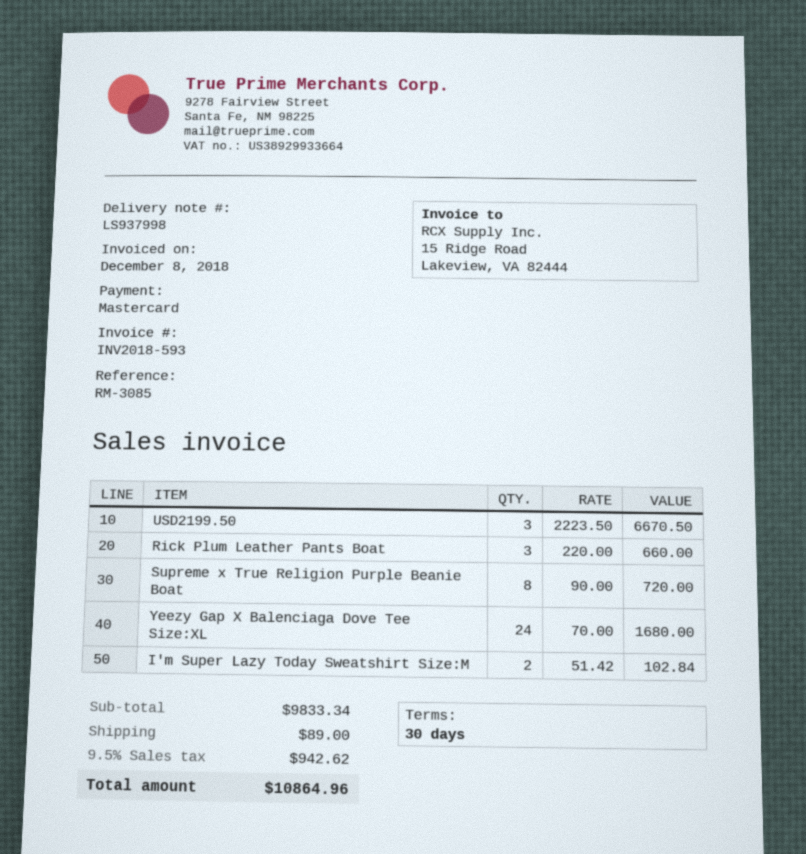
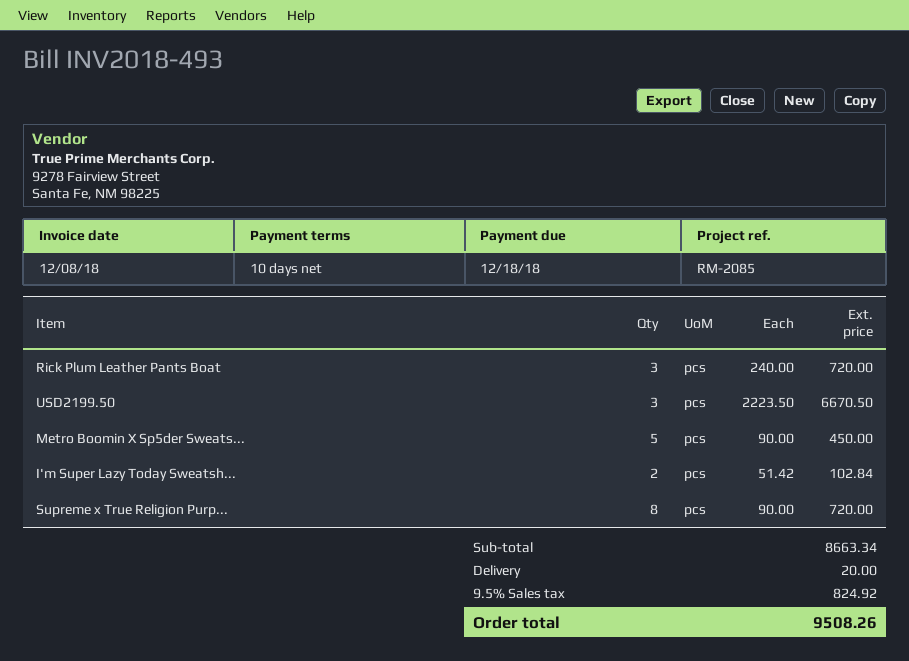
invoice number: INV2018-593 -> INV2018-493
payment terms: 30 days -> 10 days
reference: RM-3085 -> RM-2085
Rick Plum Leather Pants Boat: 3 x 220.00 = 660.00 -> 3 x 240.00 = 720.00
Yeezy Gap X Balenciaga Dove Tee Size:XL: 24 x 70.00 = 1680.00 -> none
Metro Boomin X Sp5der Sweats...: none -> 5 x 90.00 = 450.00
subtotal: 9833.34 -> 8663.34
shipping: 89.00 -> 20.00
tax: 9.5% = 942.62 -> 9.5% = 824.92
total: 10864.96 -> 9508.26

